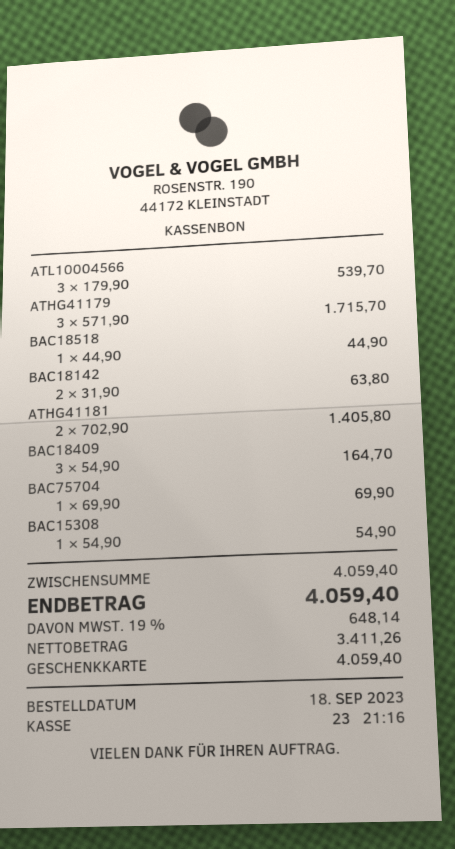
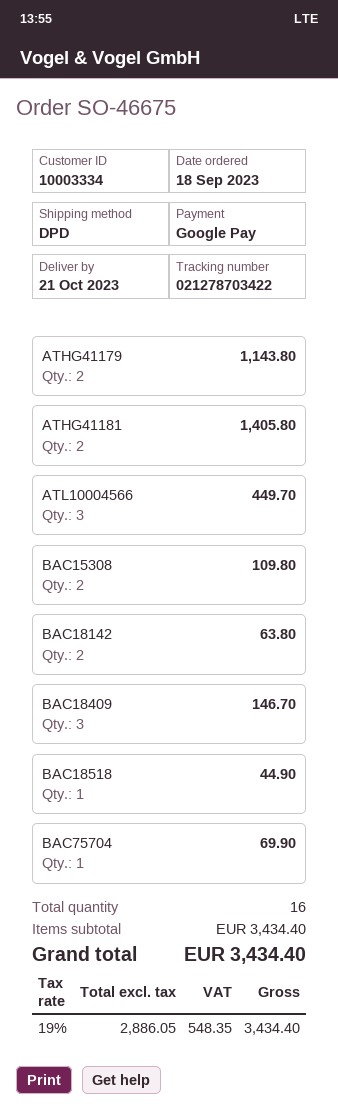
payment method: gift card -> Google Pay
ATL10004566: 3 for 539.70 -> 3 for 449.70
ATHG41179: 3 for 1715.70 -> 2 for 1143.80
BAC18409: 3 for 164.70 -> 3 for 146.70
BAC15308: 1 for 54.90 -> 2 for 109.80
subtotal: 4059.40 -> 3434.40
net: 3411.26 -> 2886.05
tax: 19% = 648.14 -> 19% = 548.35
total: 4059.40 -> 3434.40

